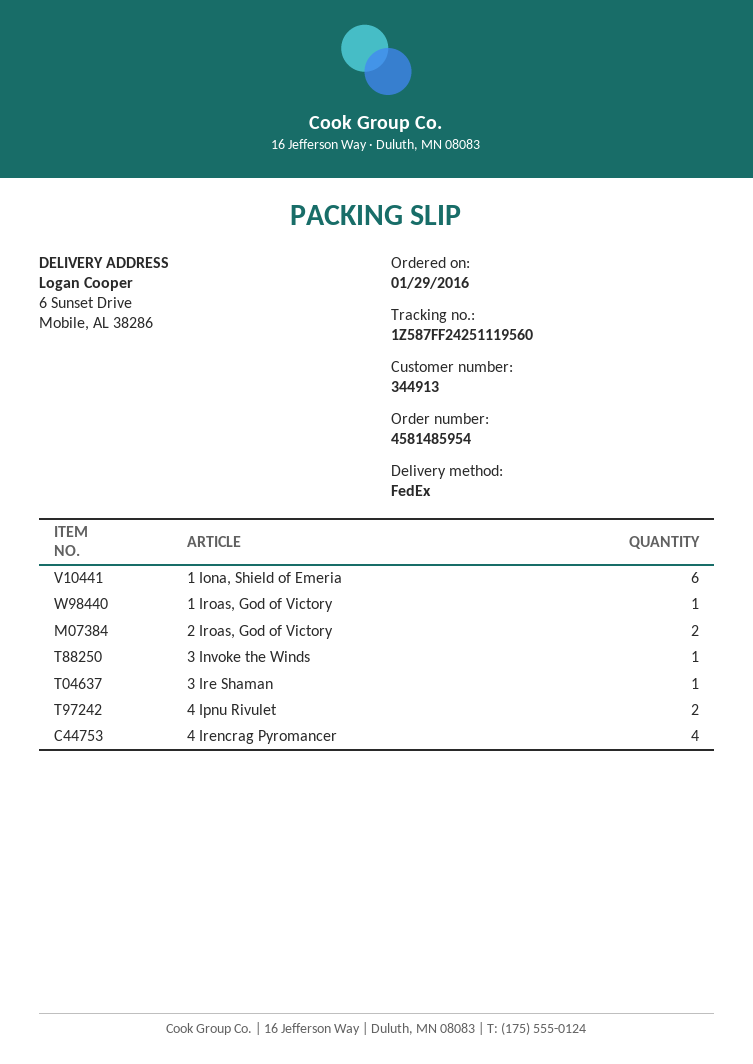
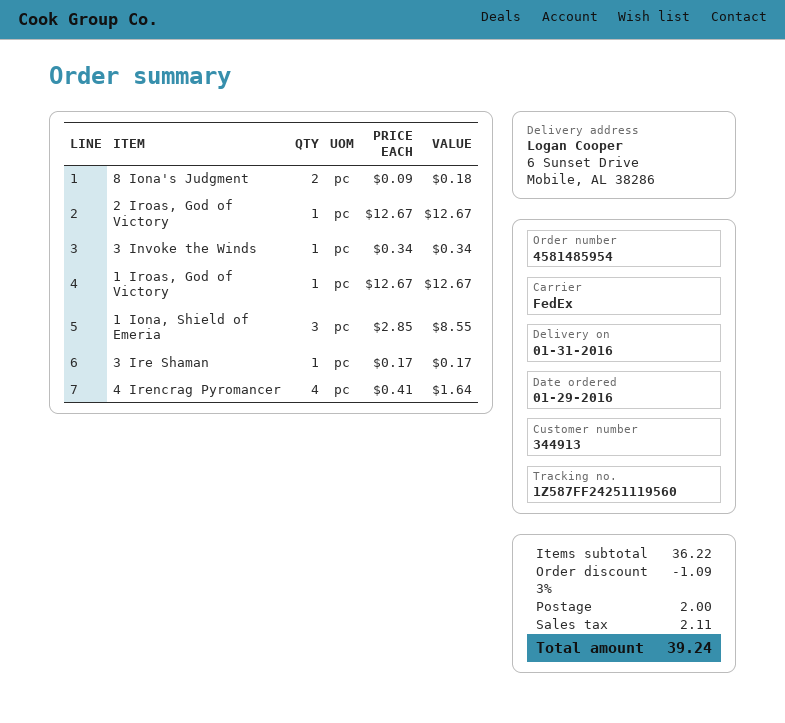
1 Iona, Shield of Emeria: 6 -> 3
2 Iroas, God of Victory: 2 -> 1
4 Ipnu Rivulet: 2 -> none
8 Iona's Judgment: none -> 2

